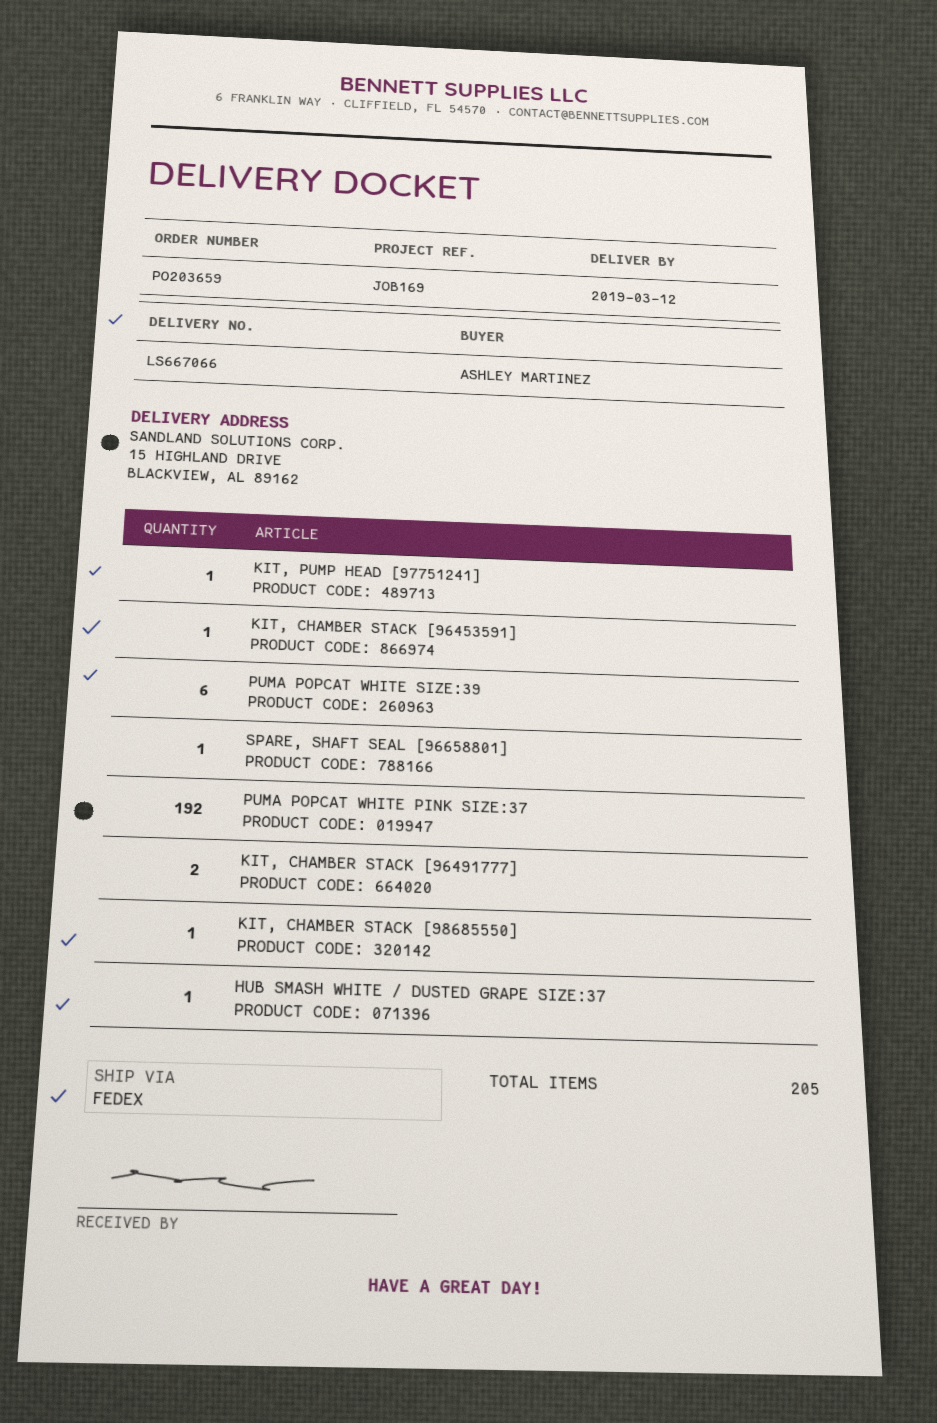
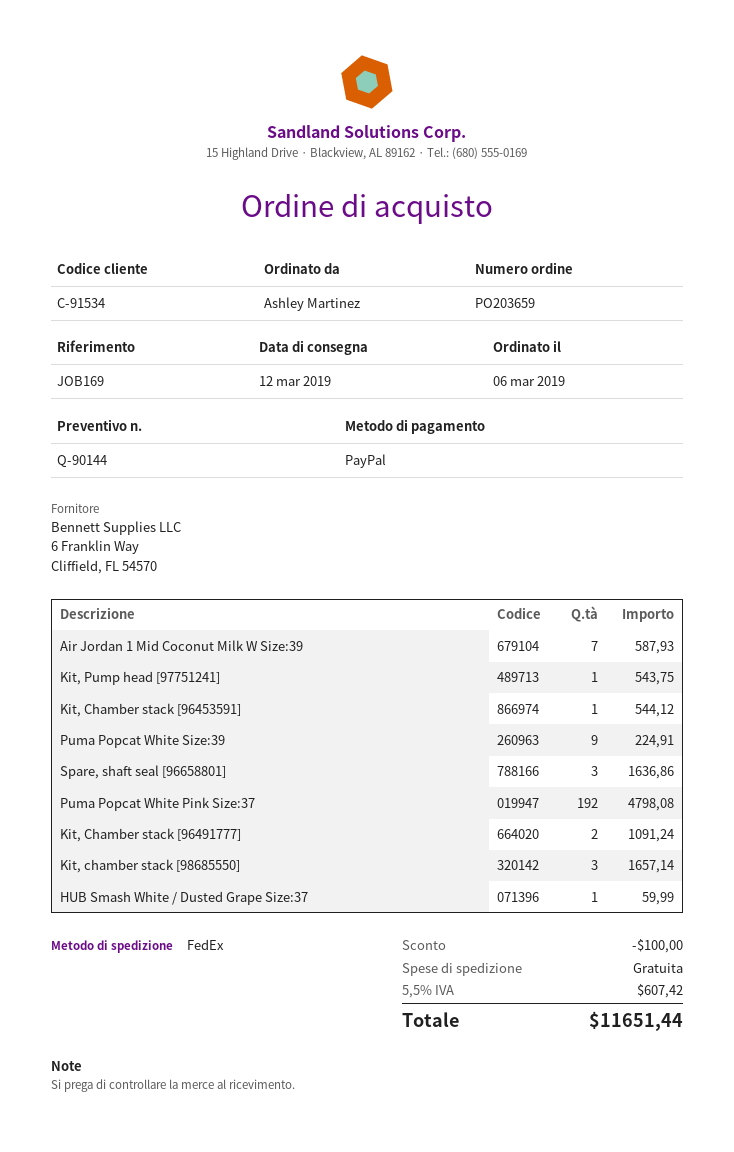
PUMA POPCAT WHITE SIZE:39: 6 -> 9
SPARE, SHAFT SEAL [96658801]: 1 -> 3
KIT, CHAMBER STACK [98685550]: 1 -> 3
Air Jordan 1 Mid Coconut Milk W Size:39: none -> 7

